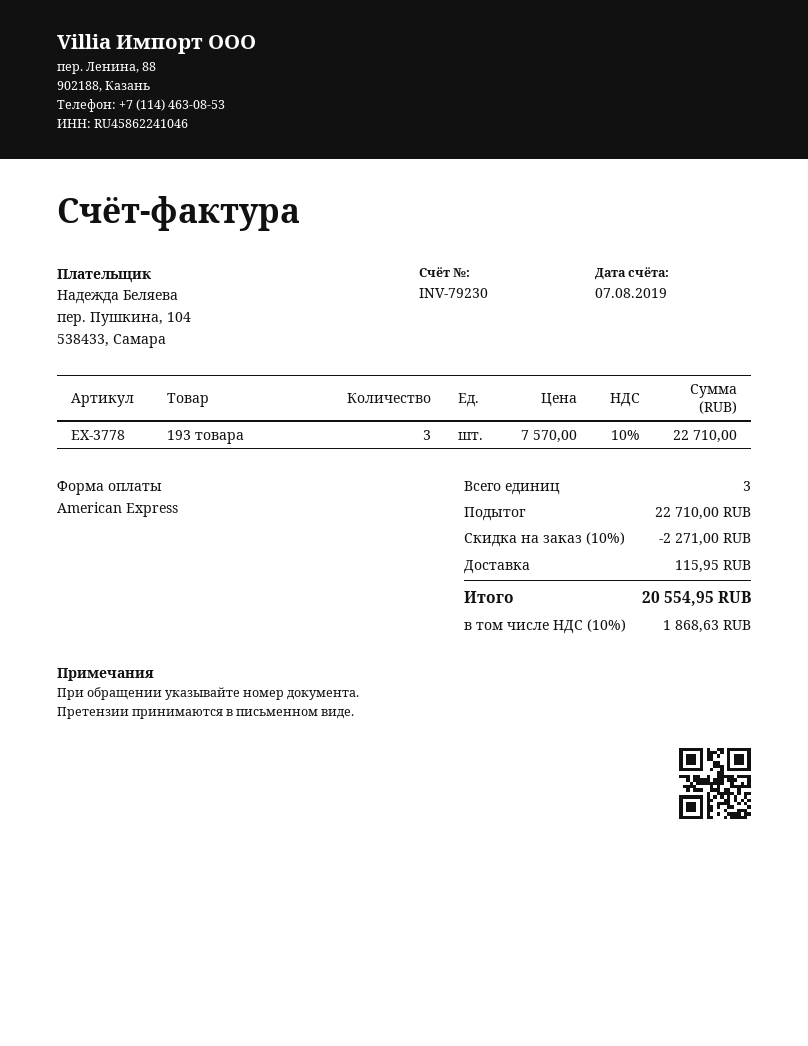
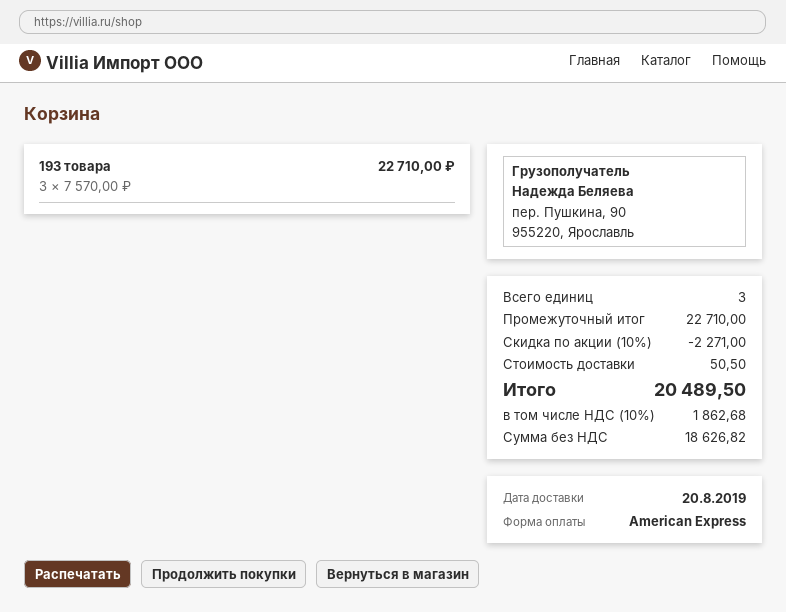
shipping: 115.95 -> 50.50
tax: 10% = 1868.63 -> 10% = 1862.68
total: 20554.95 -> 20489.50

